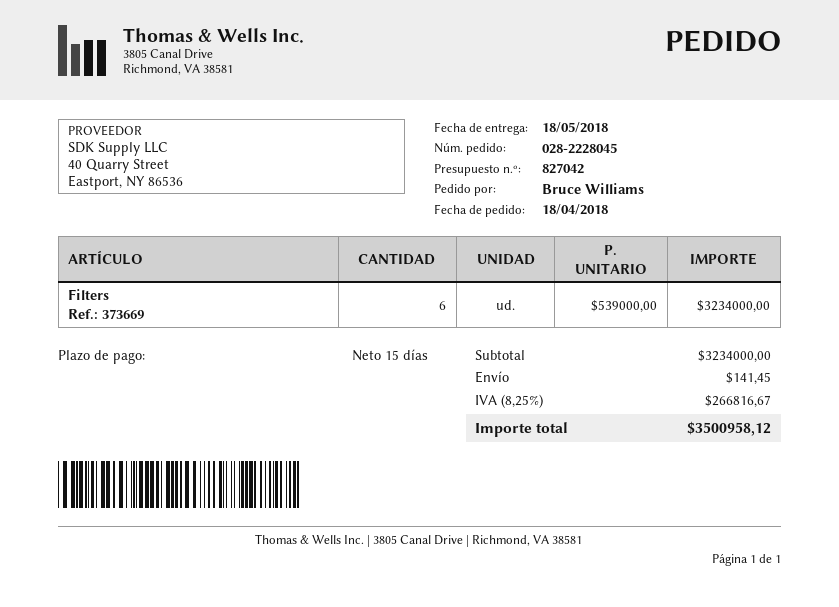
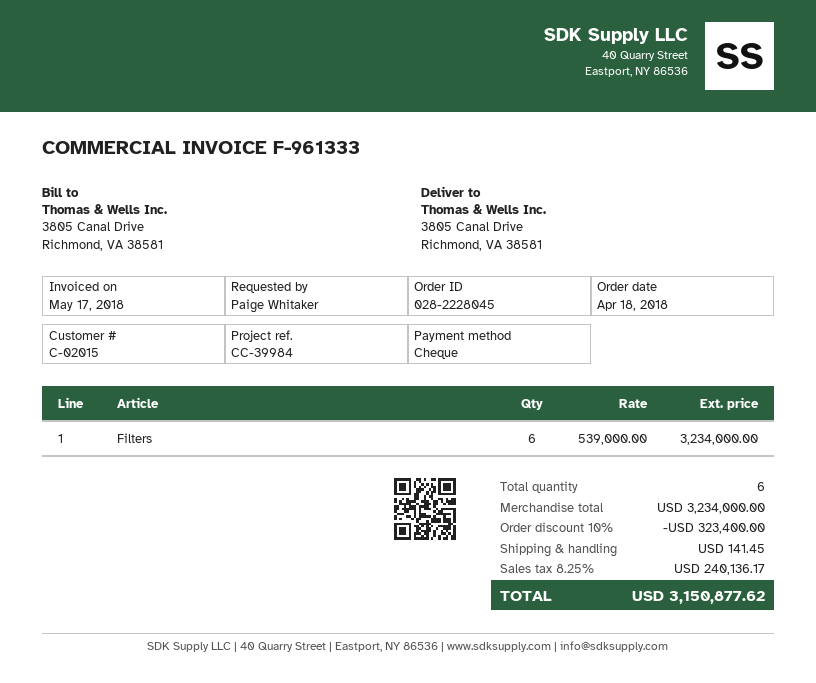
ordered by: Bruce Williams -> Paige Whitaker
discount: none -> 10% = 323400.00
tax: 8.25% = 266816.67 -> 8.25% = 240136.17
total: 3500958.12 -> 3150877.62

